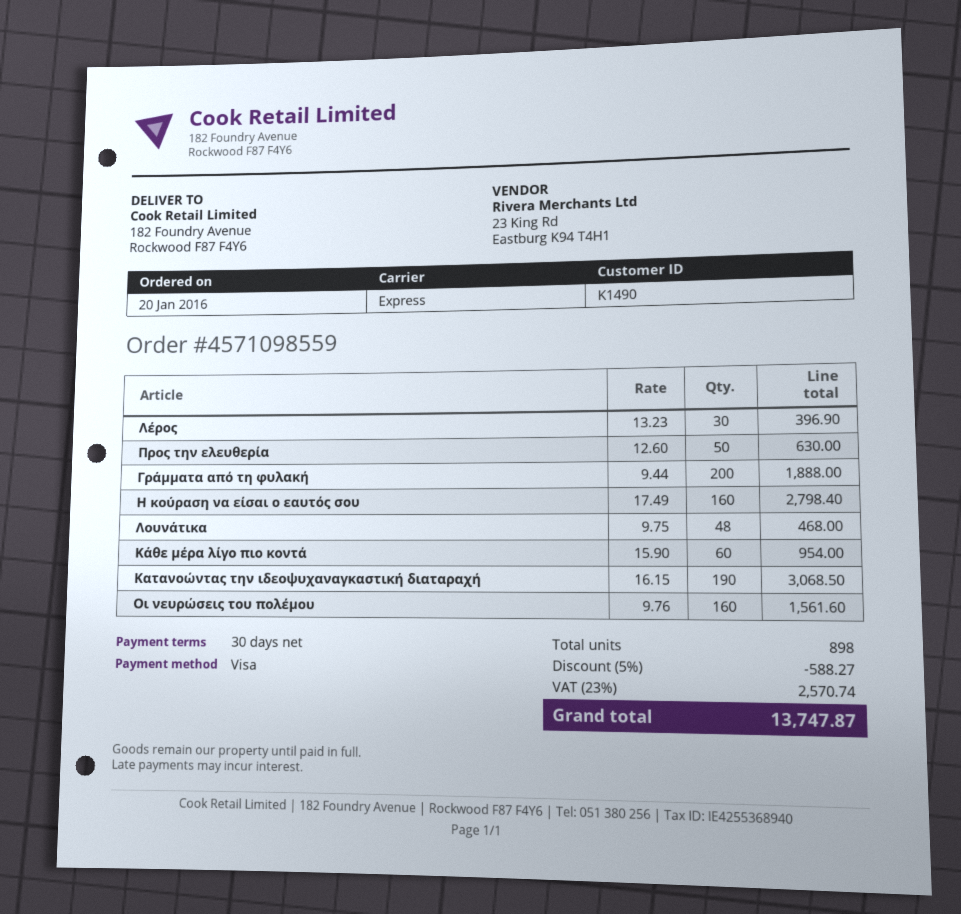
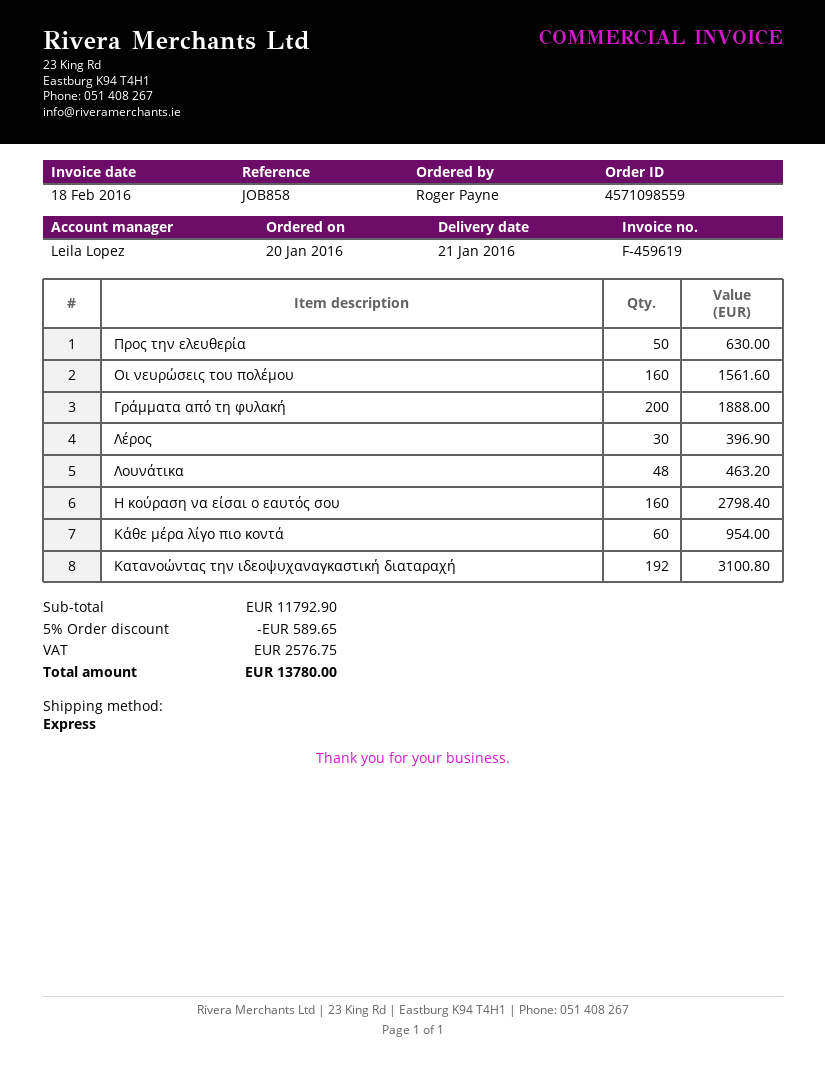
Λουνάτικα: 48 for 468.00 -> 48 for 463.20
Κατανοώντας την ιδεοψυχαναγκαστική διαταραχή: 190 for 3068.50 -> 192 for 3100.80
discount: 5% = 588.27 -> 5% = 589.65
tax: 2570.74 -> 2576.75
total: 13747.87 -> 13780.00

